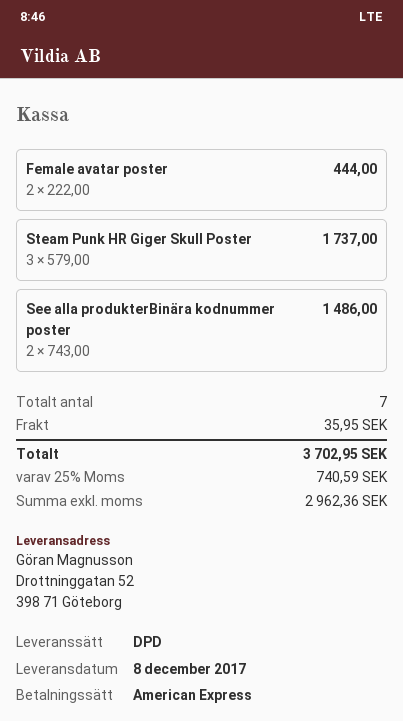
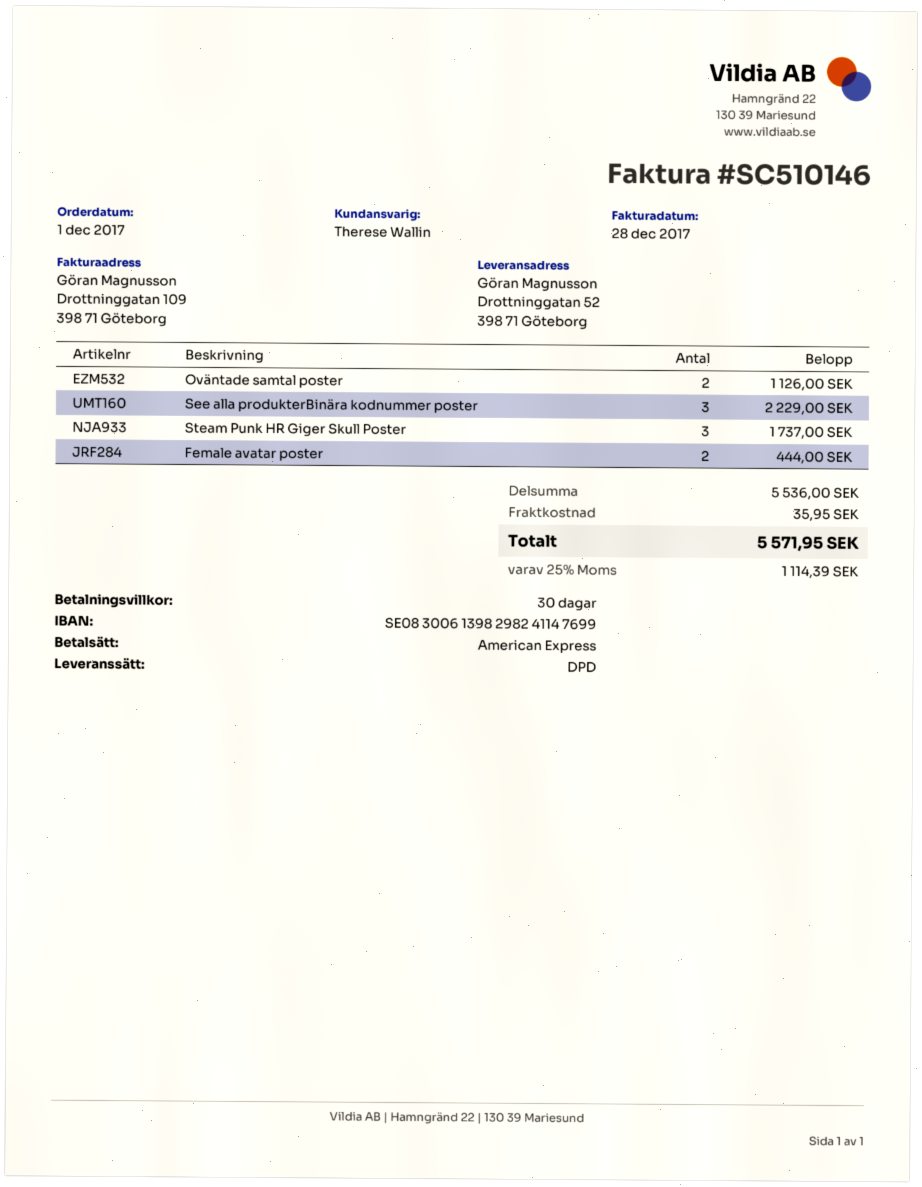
See alla produkterBinära kodnummer poster: 2 for 1486.00 -> 3 for 2229.00
Oväntade samtal poster: none -> 2 for 1126.00
tax: 25% = 740.59 -> 25% = 1114.39
total: 3702.95 -> 5571.95

